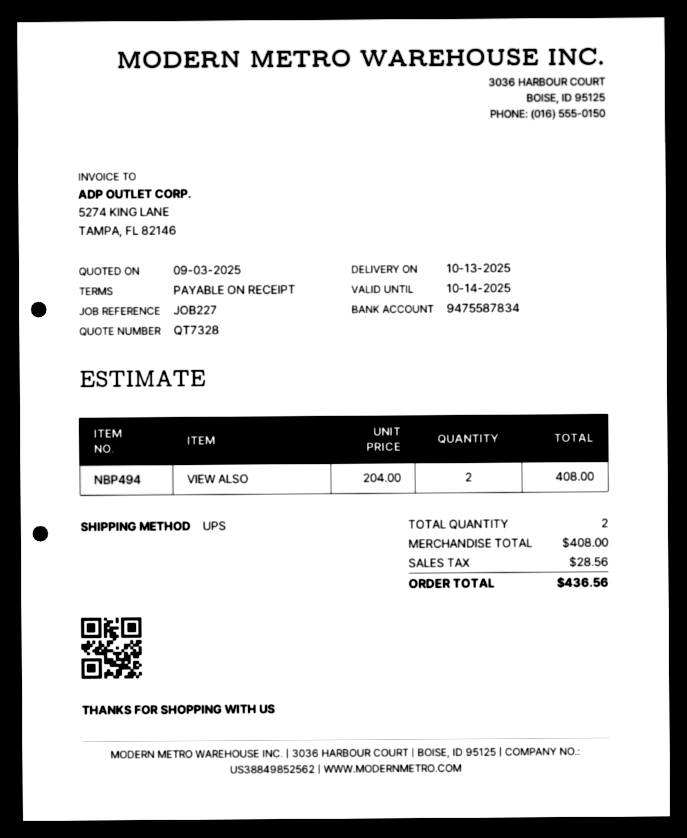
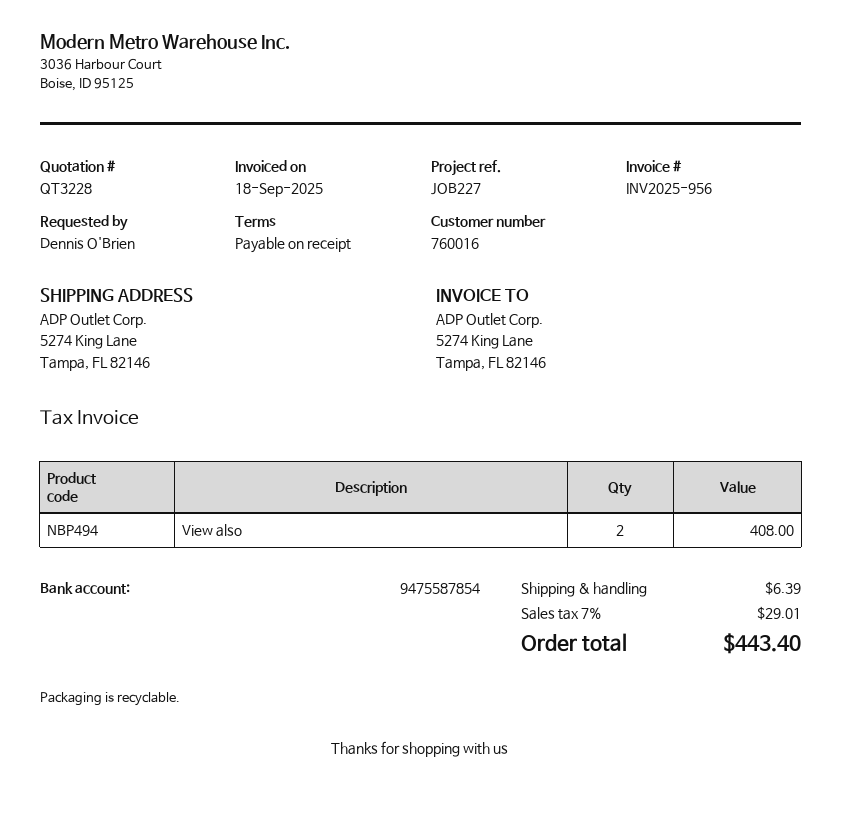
quote number: QT7328 -> QT3228
bank account: 9475587834 -> 9475587854
shipping: none -> 6.39
tax: 28.56 -> 29.01
total: 436.56 -> 443.40

